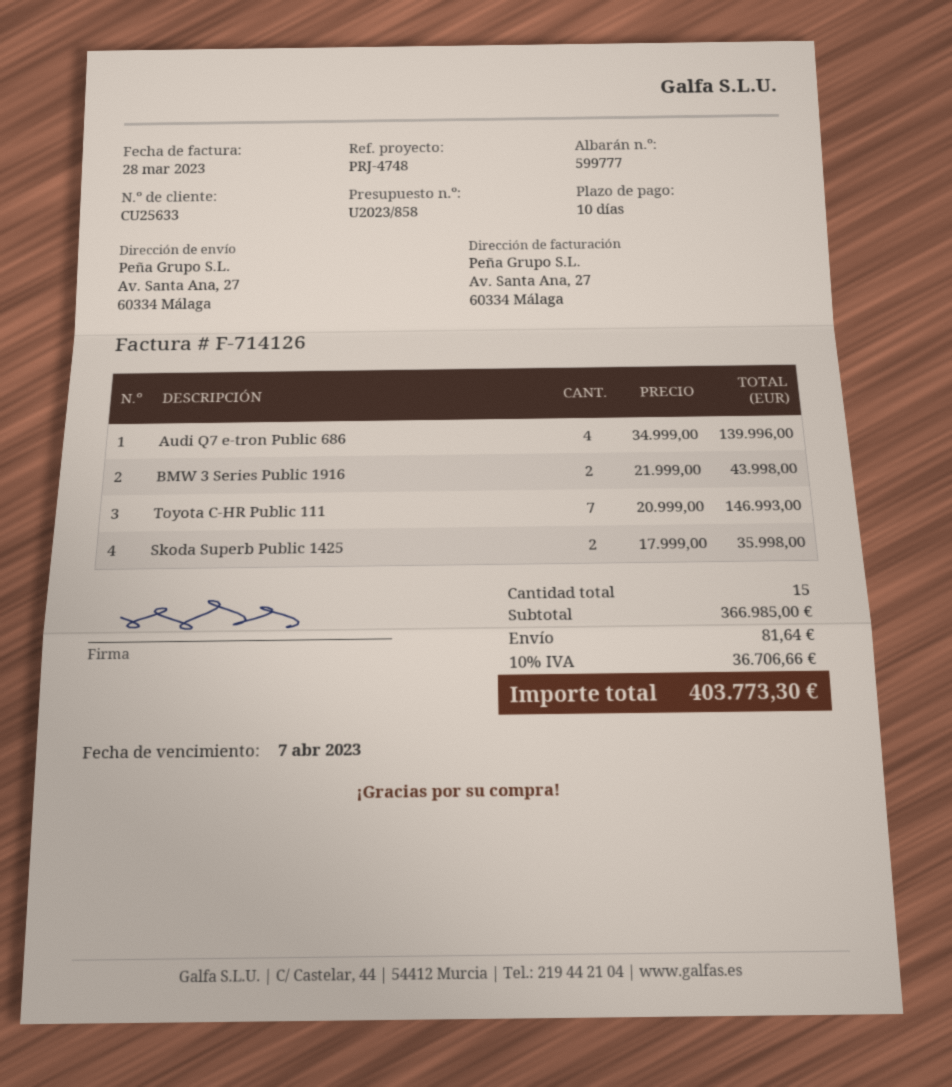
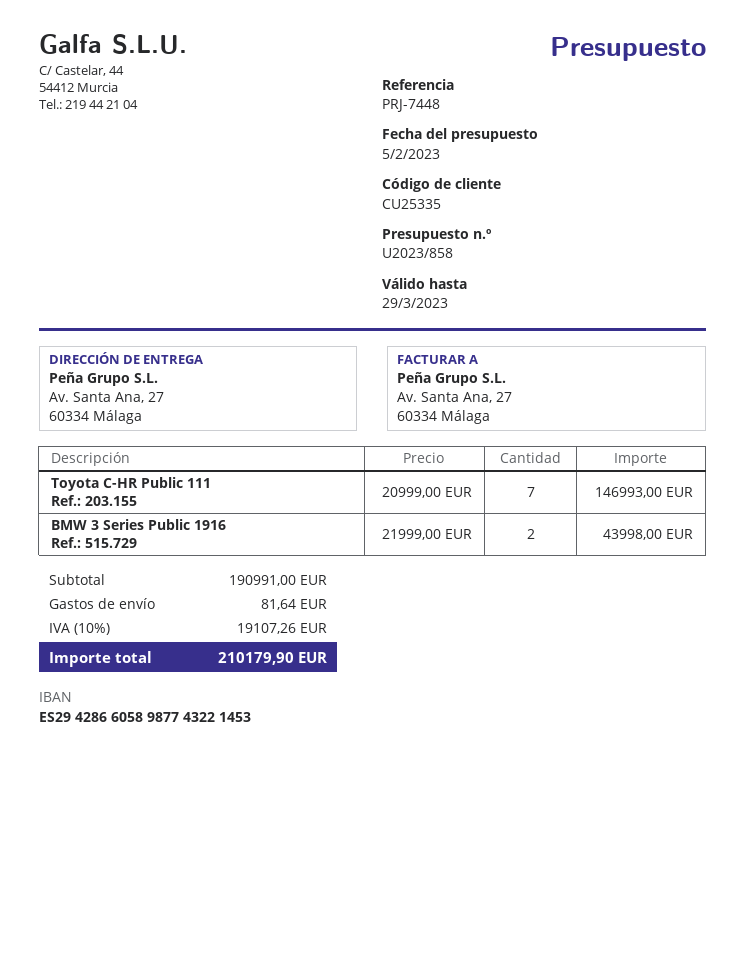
customer number: CU25633 -> CU25335
reference: PRJ-4748 -> PRJ-7448
Audi Q7 e-tron Public 686: 4 x 34999.00 = 139996.00 -> none
Skoda Superb Public 1425: 2 x 17999.00 = 35998.00 -> none
subtotal: 366985.00 -> 190991.00
tax: 10% = 36706.66 -> 10% = 19107.26
total: 403773.30 -> 210179.90

